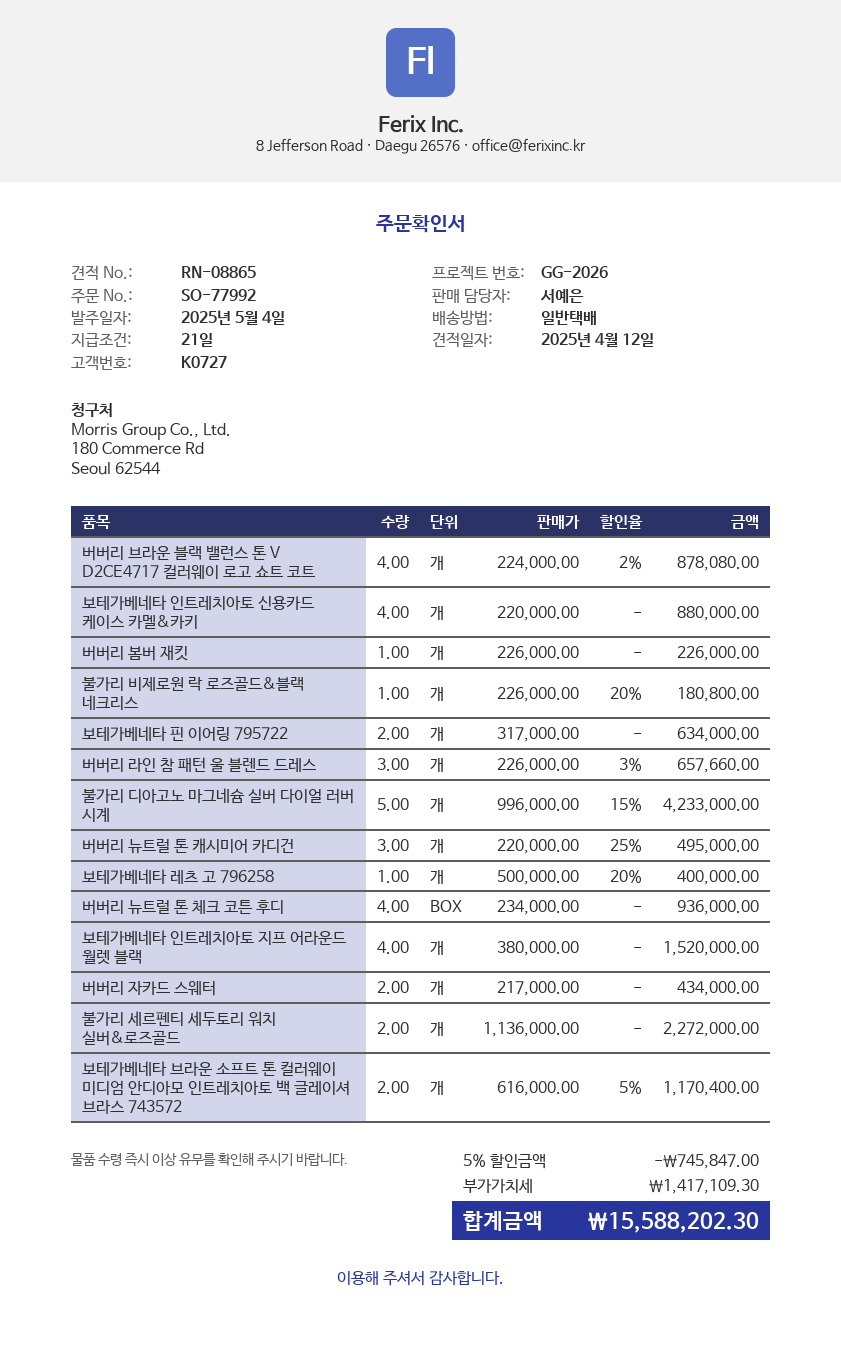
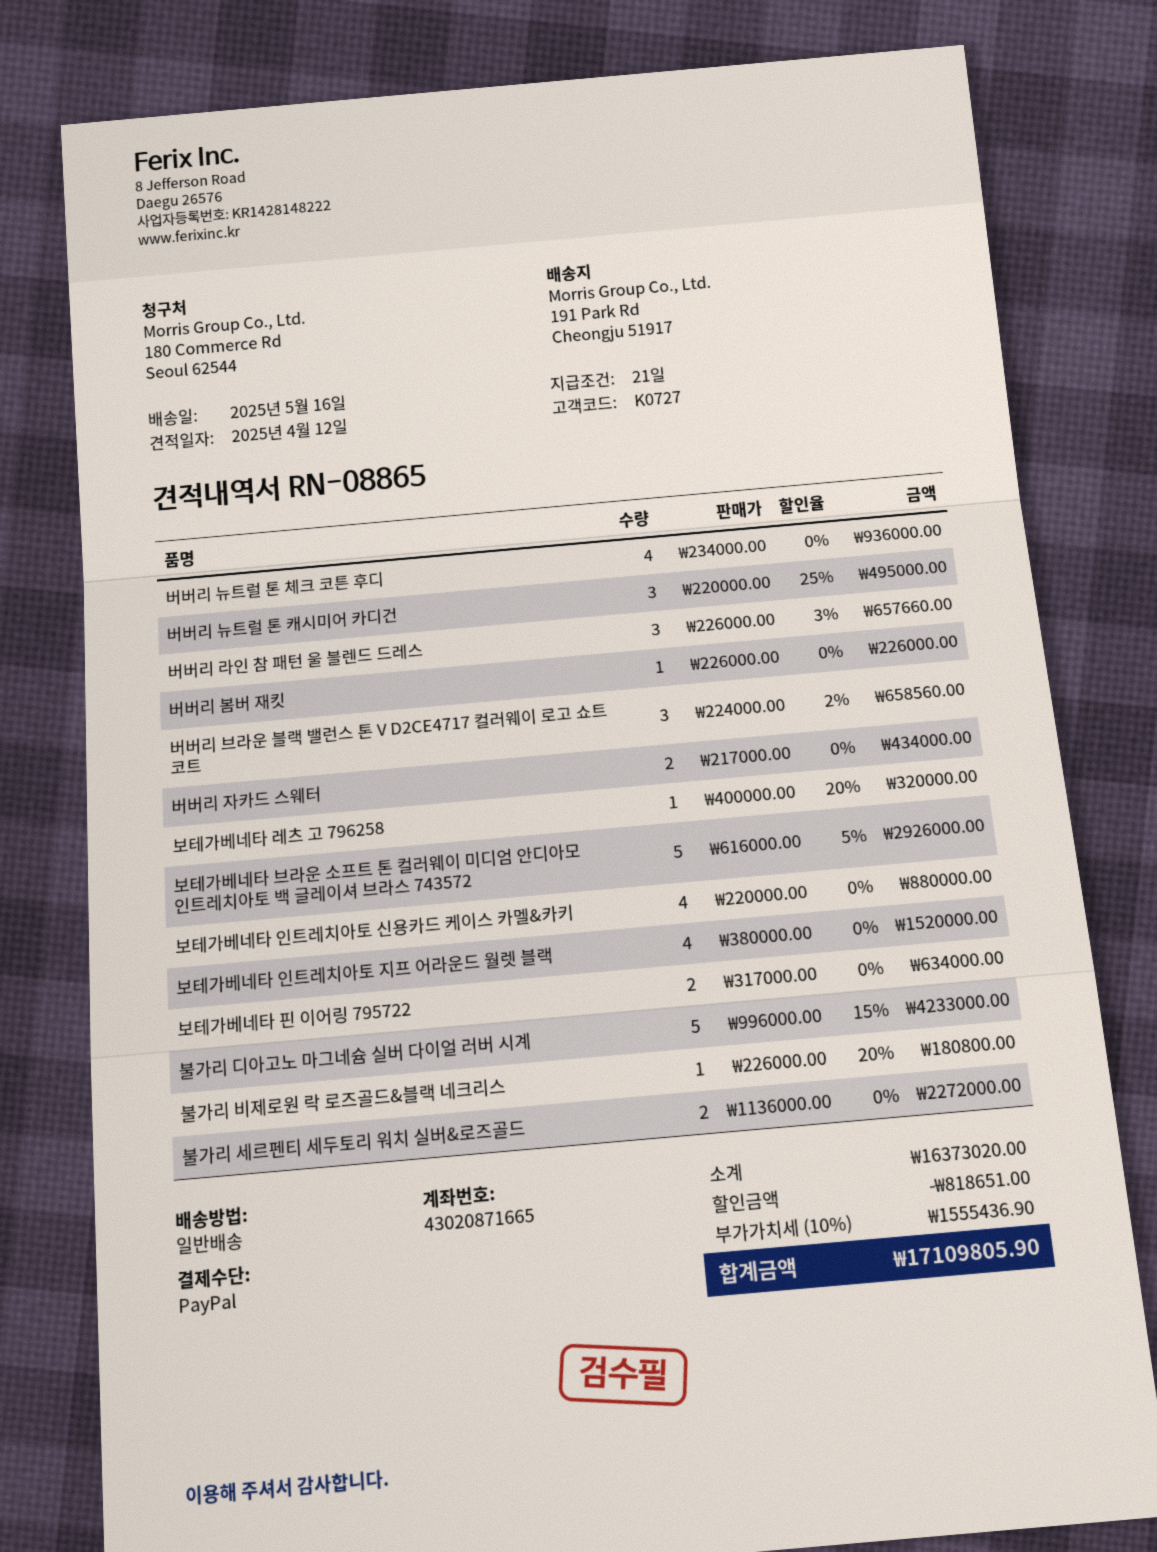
버버리 브라운 블랙 밸런스 톤 V D2CE4717 컬러웨이 로고 쇼트 코트: 4 x 224000.00 - 2% = 878080.00 -> 3 x 224000.00 - 2% = 658560.00
보테가베네타 레츠 고 796258: 1 x 500000.00 - 20% = 400000.00 -> 1 x 400000.00 - 20% = 320000.00
보테가베네타 브라운 소프트 톤 컬러웨이 미디엄 안디아모 인트레치아토 백 글레이셔 브라스 743572: 2 x 616000.00 - 5% = 1170400.00 -> 5 x 616000.00 - 5% = 2926000.00
discount: 745847.00 -> 818651.00
tax: 1417109.30 -> 1555436.90
total: 15588202.30 -> 17109805.90

